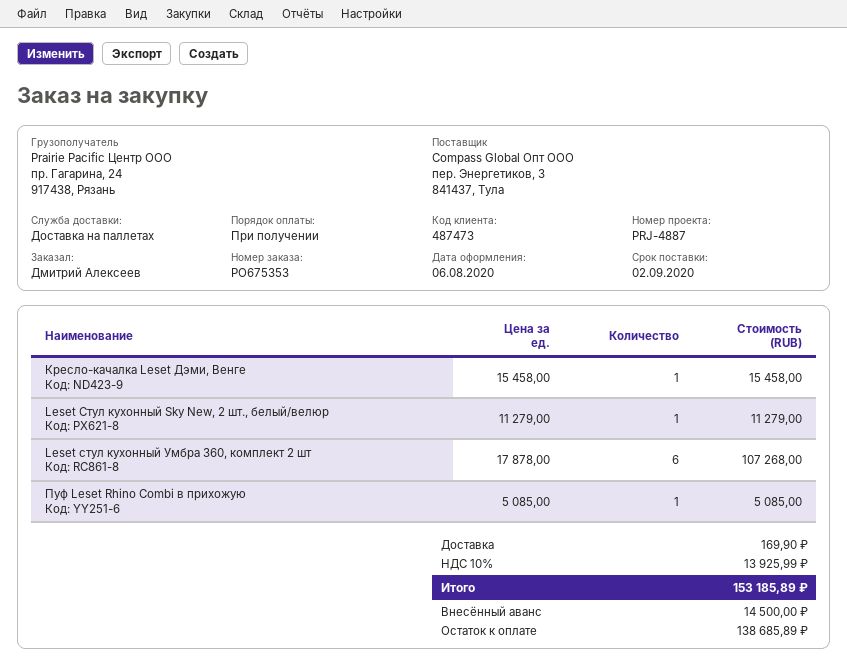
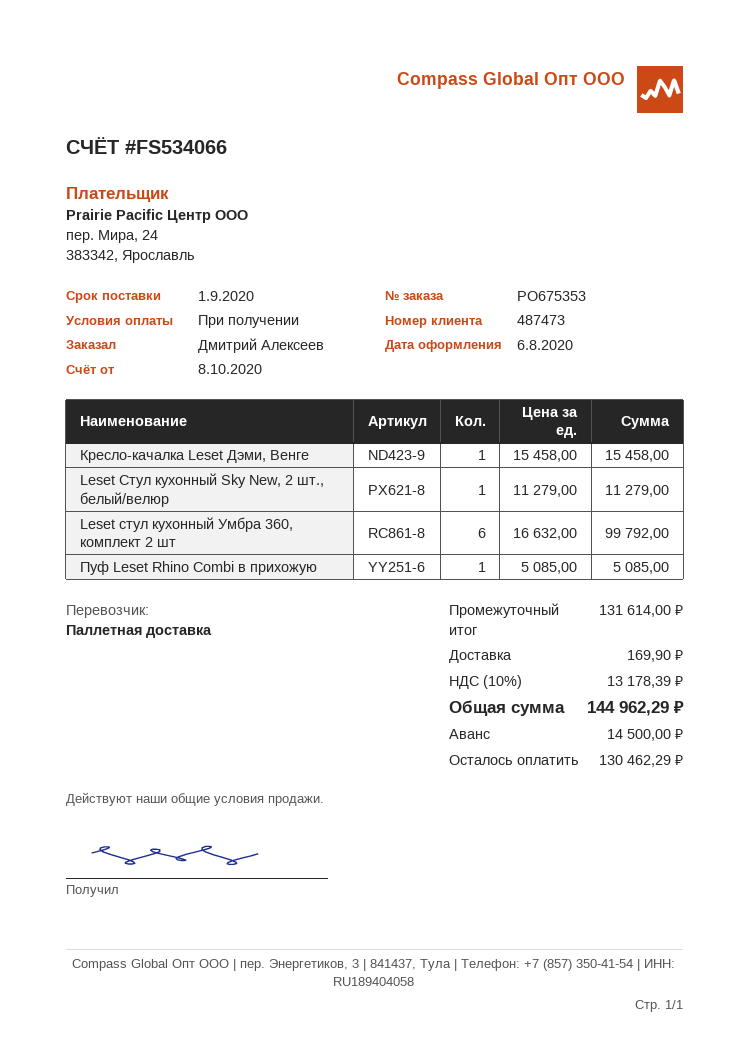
delivery date: 2020-09-02 -> 2020-09-01
Leset стул кухонный Умбра 360, комплект 2 шт: 6 x 17878.00 = 107268.00 -> 6 x 16632.00 = 99792.00
tax: 10% = 13925.99 -> 10% = 13178.39
total: 153185.89 -> 144962.29
balance: 138685.89 -> 130462.29

